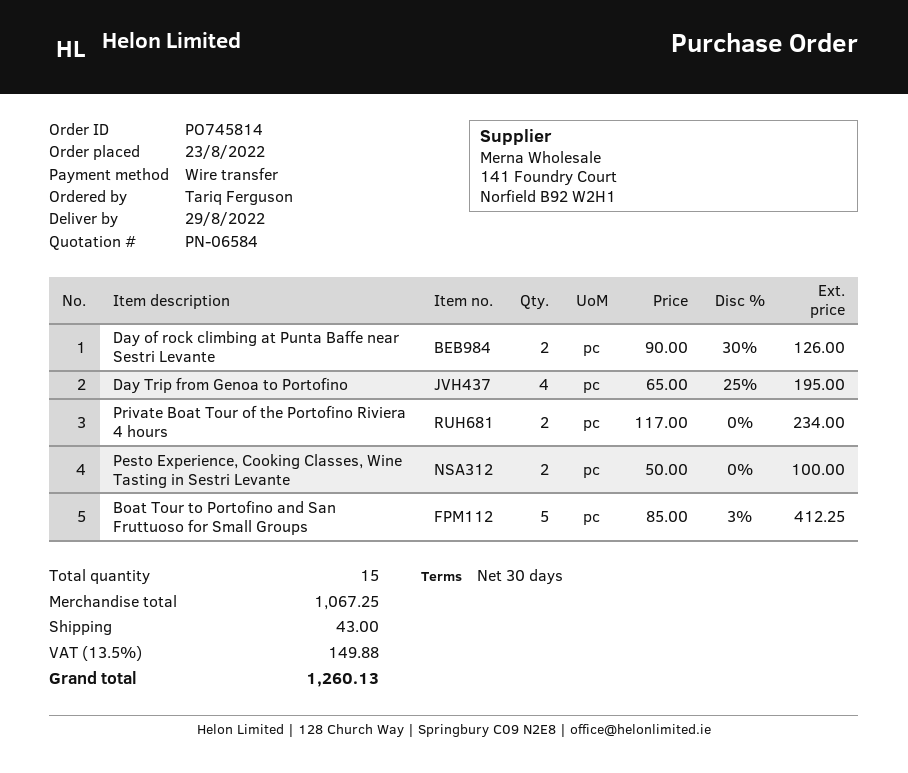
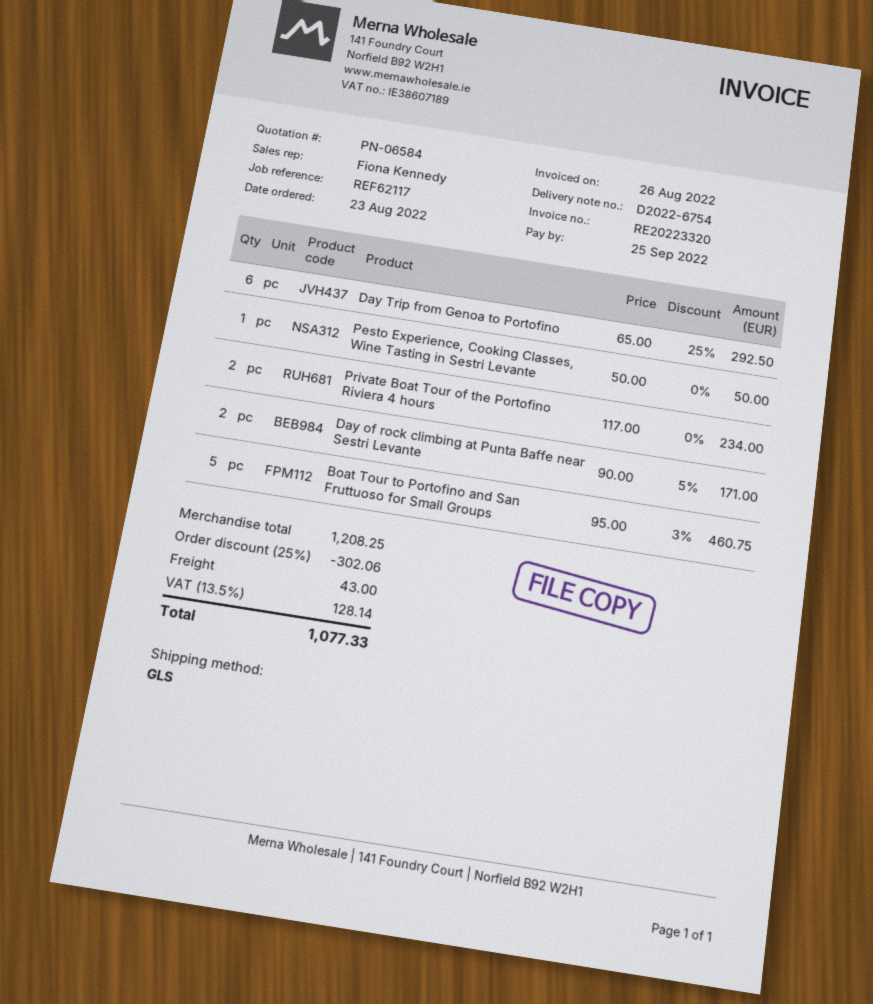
Day of rock climbing at Punta Baffe near Sestri Levante: 2 x 90.00 - 30% = 126.00 -> 2 x 90.00 - 5% = 171.00
Day Trip from Genoa to Portofino: 4 x 65.00 - 25% = 195.00 -> 6 x 65.00 - 25% = 292.50
Pesto Experience, Cooking Classes, Wine Tasting in Sestri Levante: 2 x 50.00 = 100.00 -> 1 x 50.00 = 50.00
Boat Tour to Portofino and San Fruttuoso for Small Groups: 5 x 85.00 - 3% = 412.25 -> 5 x 95.00 - 3% = 460.75
subtotal: 1067.25 -> 1208.25
discount: none -> 25% = 302.06
tax: 13.5% = 149.88 -> 13.5% = 128.14
total: 1260.13 -> 1077.33

